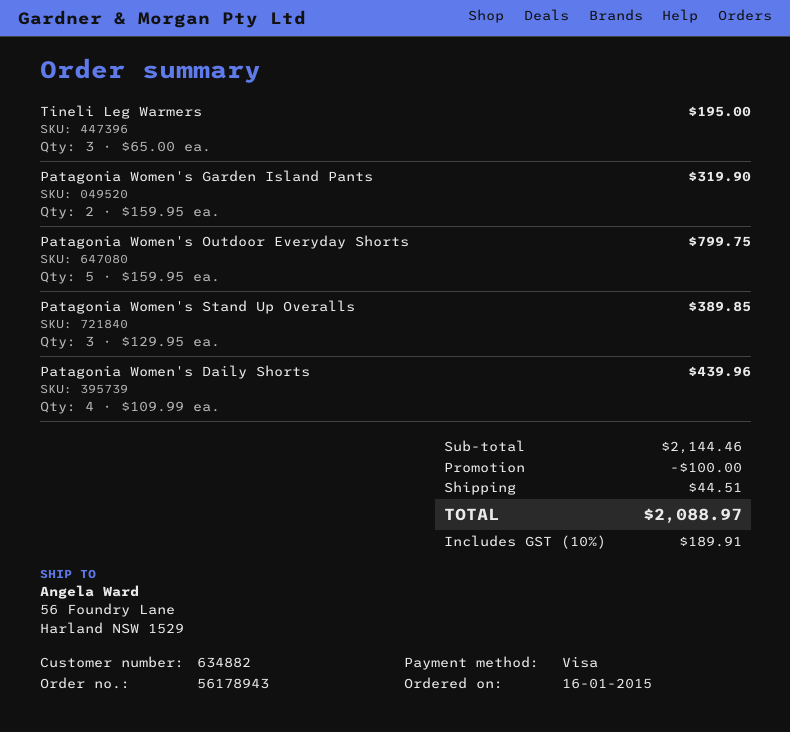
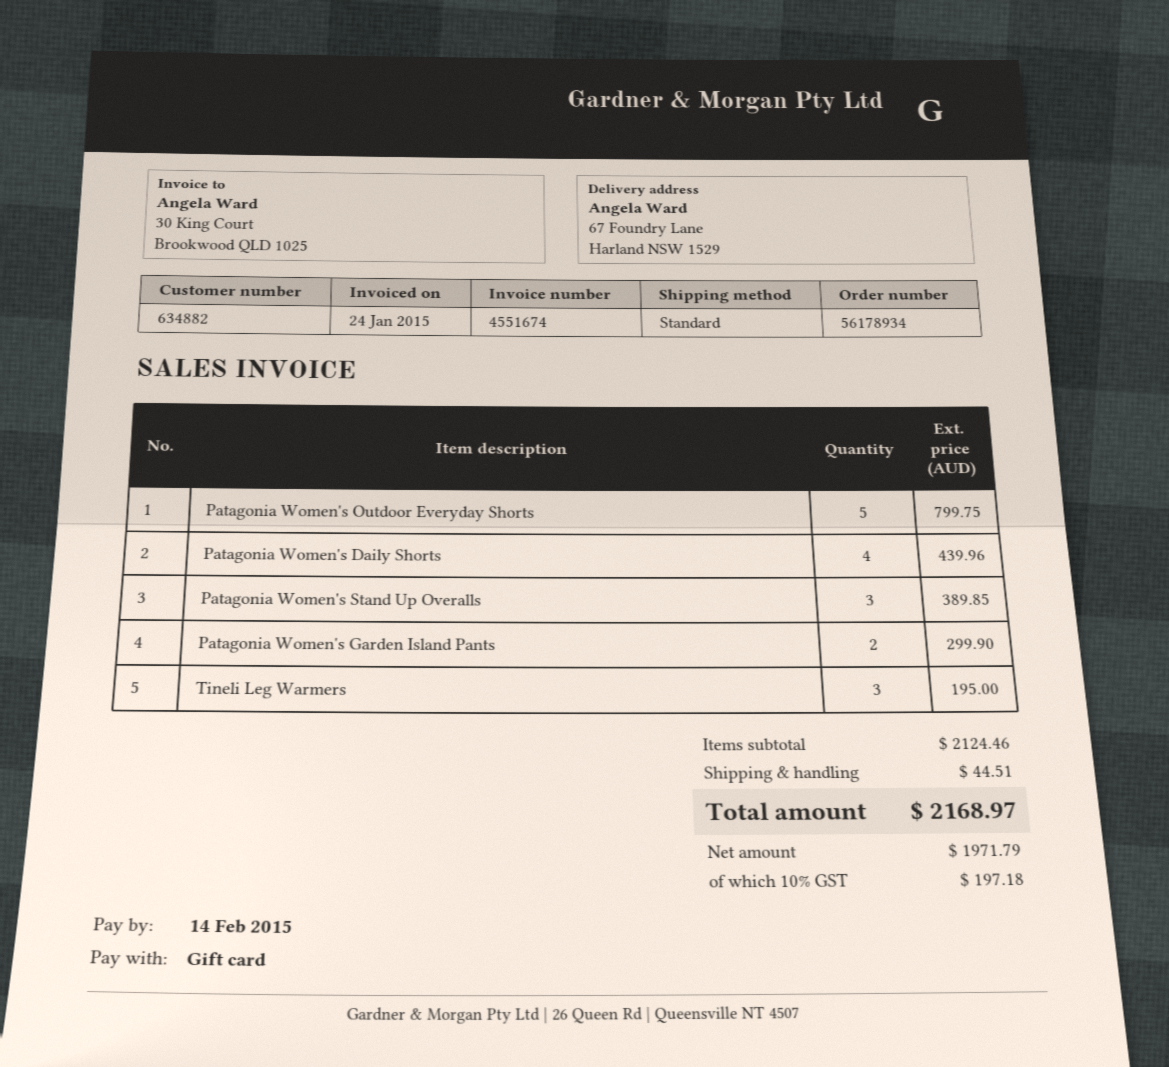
order number: 56178943 -> 56178934
payment method: Visa -> gift card
ship to: 56 Foundry Lane, Harland NSW 1529 -> 67 Foundry Lane, Harland NSW 1529
Patagonia Women's Garden Island Pants: 2 for 319.90 -> 2 for 299.90
subtotal: 2144.46 -> 2124.46
discount: 100.00 -> none
tax: 10% = 189.91 -> 10% = 197.18
total: 2088.97 -> 2168.97

